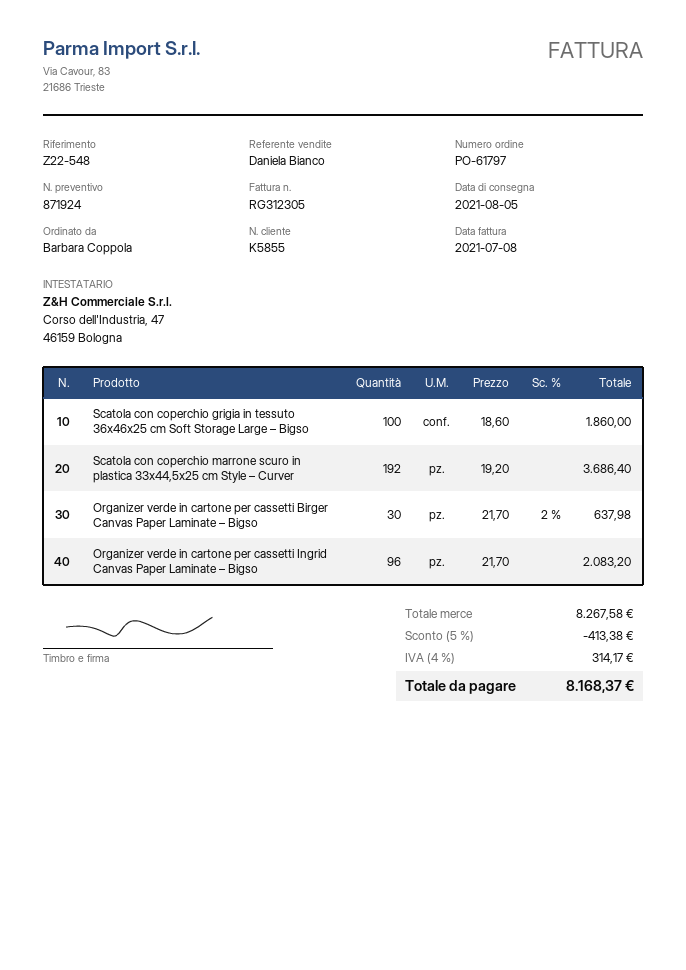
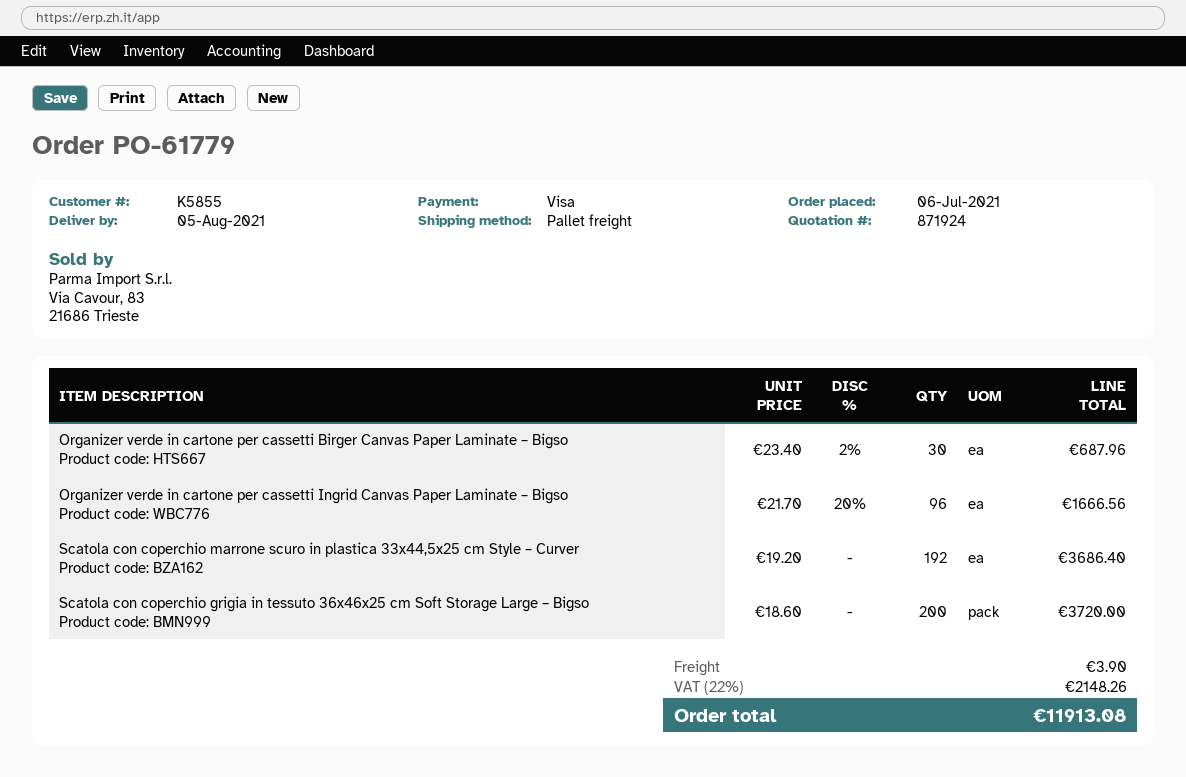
order number: PO-61797 -> PO-61779
Scatola con coperchio grigia in tessuto 36x46x25 cm Soft Storage Large – Bigso: 100 x 18.60 = 1860.00 -> 200 x 18.60 = 3720.00
Organizer verde in cartone per cassetti Birger Canvas Paper Laminate – Bigso: 30 x 21.70 - 2% = 637.98 -> 30 x 23.40 - 2% = 687.96
Organizer verde in cartone per cassetti Ingrid Canvas Paper Laminate – Bigso: 96 x 21.70 = 2083.20 -> 96 x 21.70 - 20% = 1666.56
discount: 5% = 413.38 -> none
shipping: none -> 3.90
tax: 4% = 314.17 -> 22% = 2148.26
total: 8168.37 -> 11913.08

